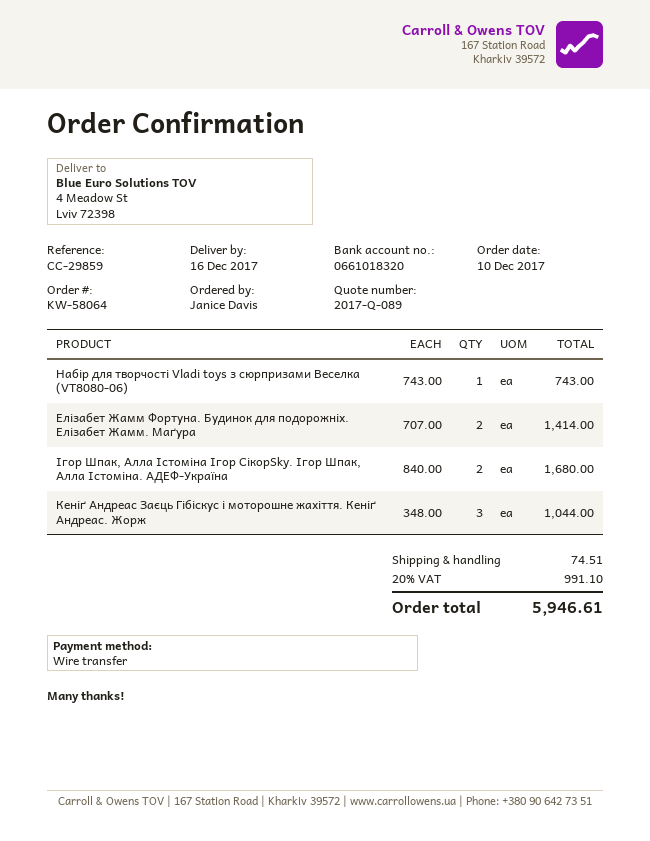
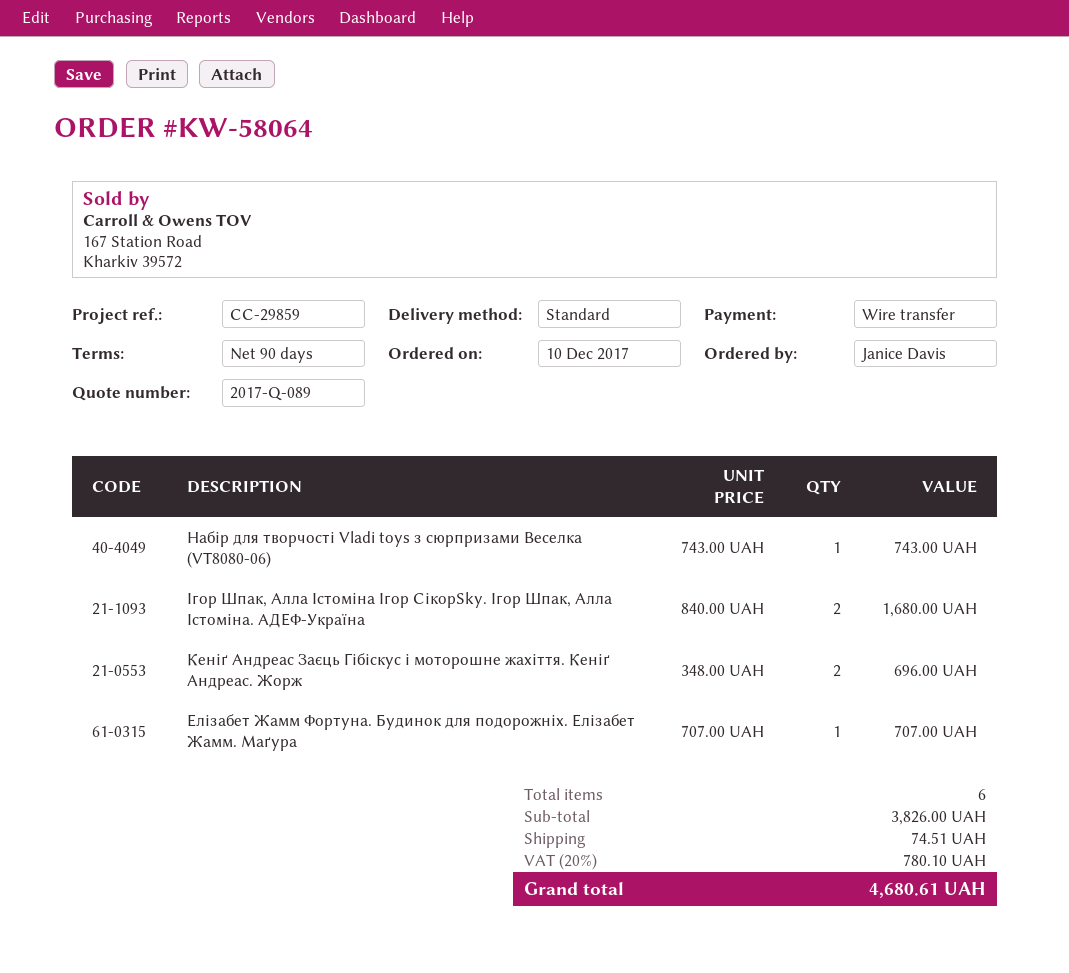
Елізабет Жамм Фортуна. Будинок для подорожніх. Елізабет Жамм. Маґура: 2 x 707.00 = 1414.00 -> 1 x 707.00 = 707.00
Кеніґ Андреас Заєць Гібіскус і моторошне жахіття. Кеніґ Андреас. Жорж: 3 x 348.00 = 1044.00 -> 2 x 348.00 = 696.00
tax: 20% = 991.10 -> 20% = 780.10
total: 5946.61 -> 4680.61

